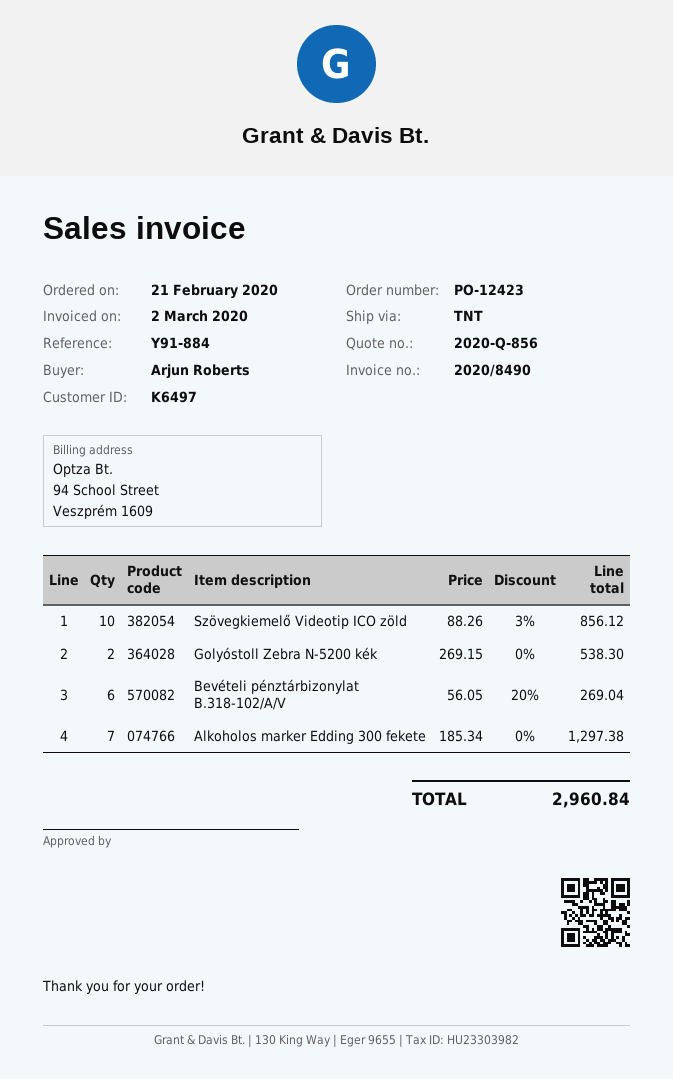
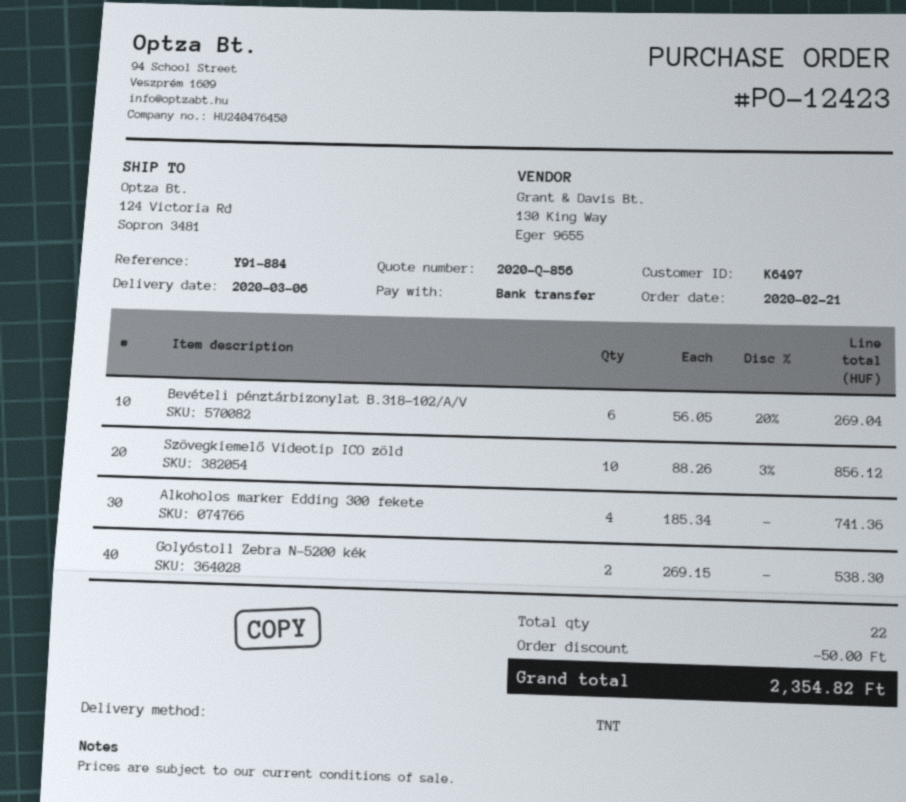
Alkoholos marker Edding 300 fekete: 7 x 185.34 = 1297.38 -> 4 x 185.34 = 741.36
discount: none -> 50.00
total: 2960.84 -> 2354.82

